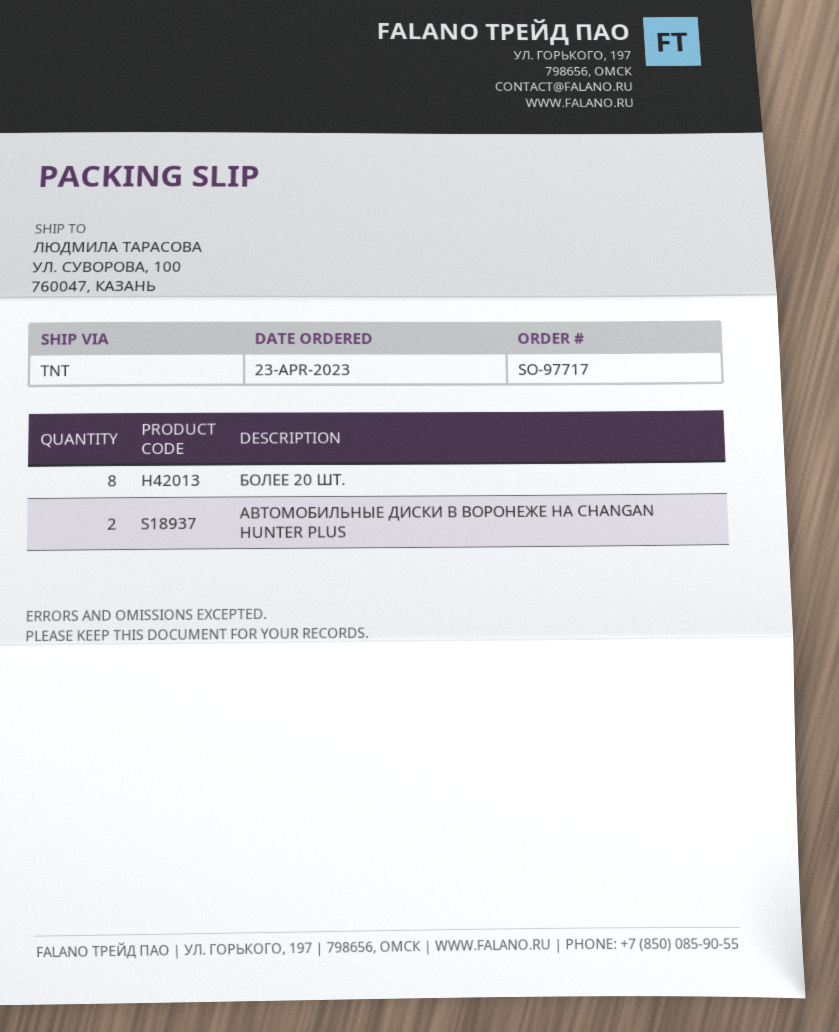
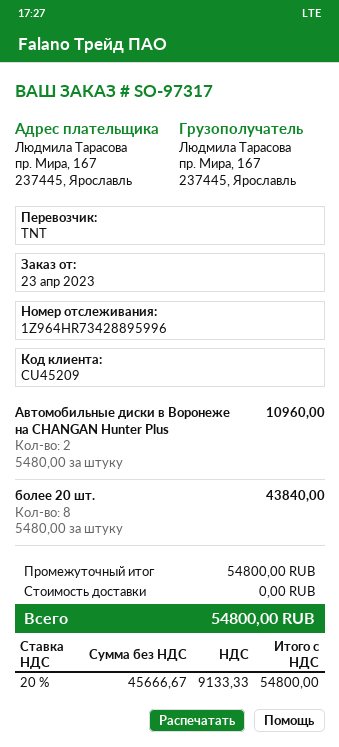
order number: SO-97717 -> SO-97317
ship to: УЛ. СУВОРОВА, 100, 760047, КАЗАНЬ -> пр. Мира, 167, 237445, Ярославль

